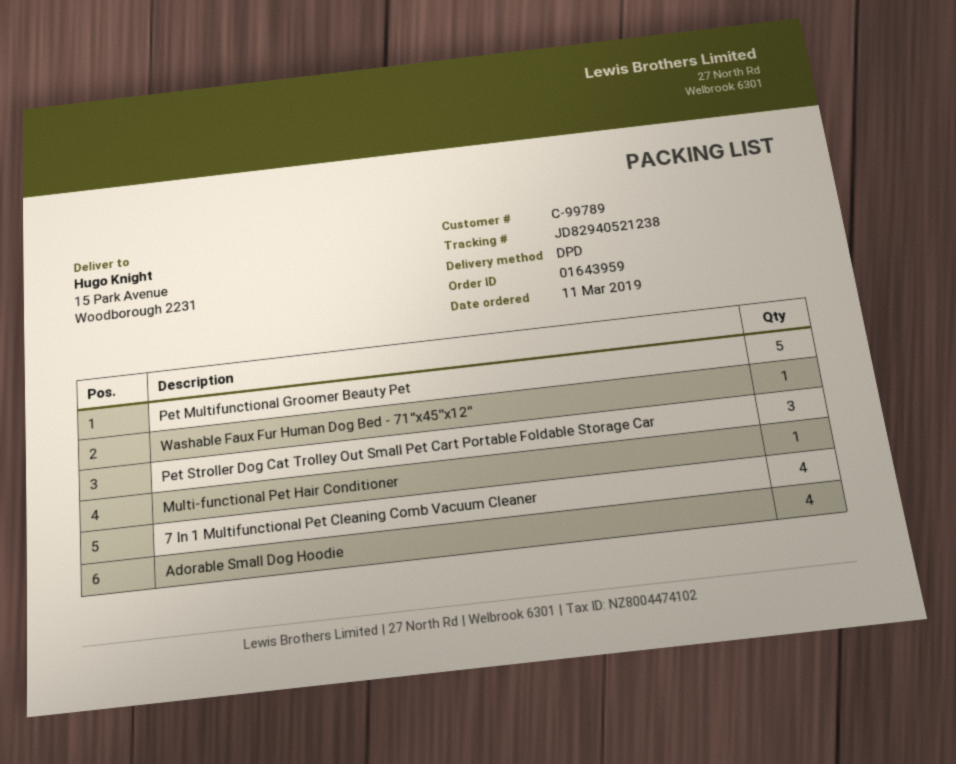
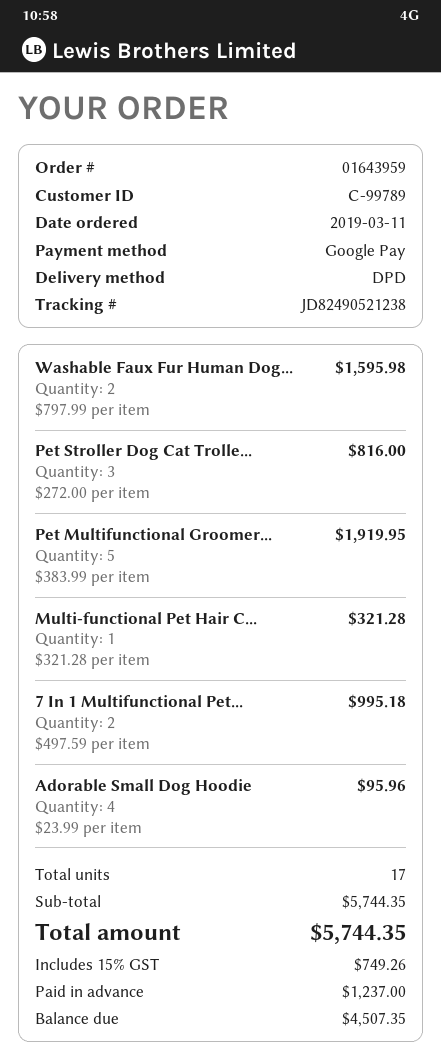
tracking number: JD82940521238 -> JD82490521238
Washable Faux Fur Human Dog Bed - 71''x45''x12'': 1 -> 2
7 In 1 Multifunctional Pet Cleaning Comb Vacuum Cleaner: 4 -> 2

